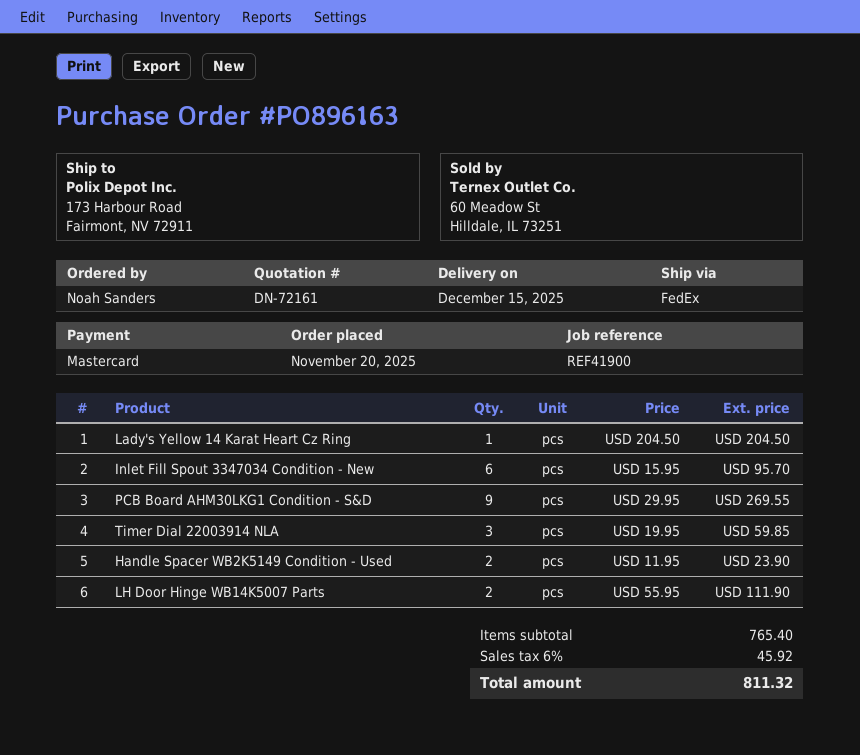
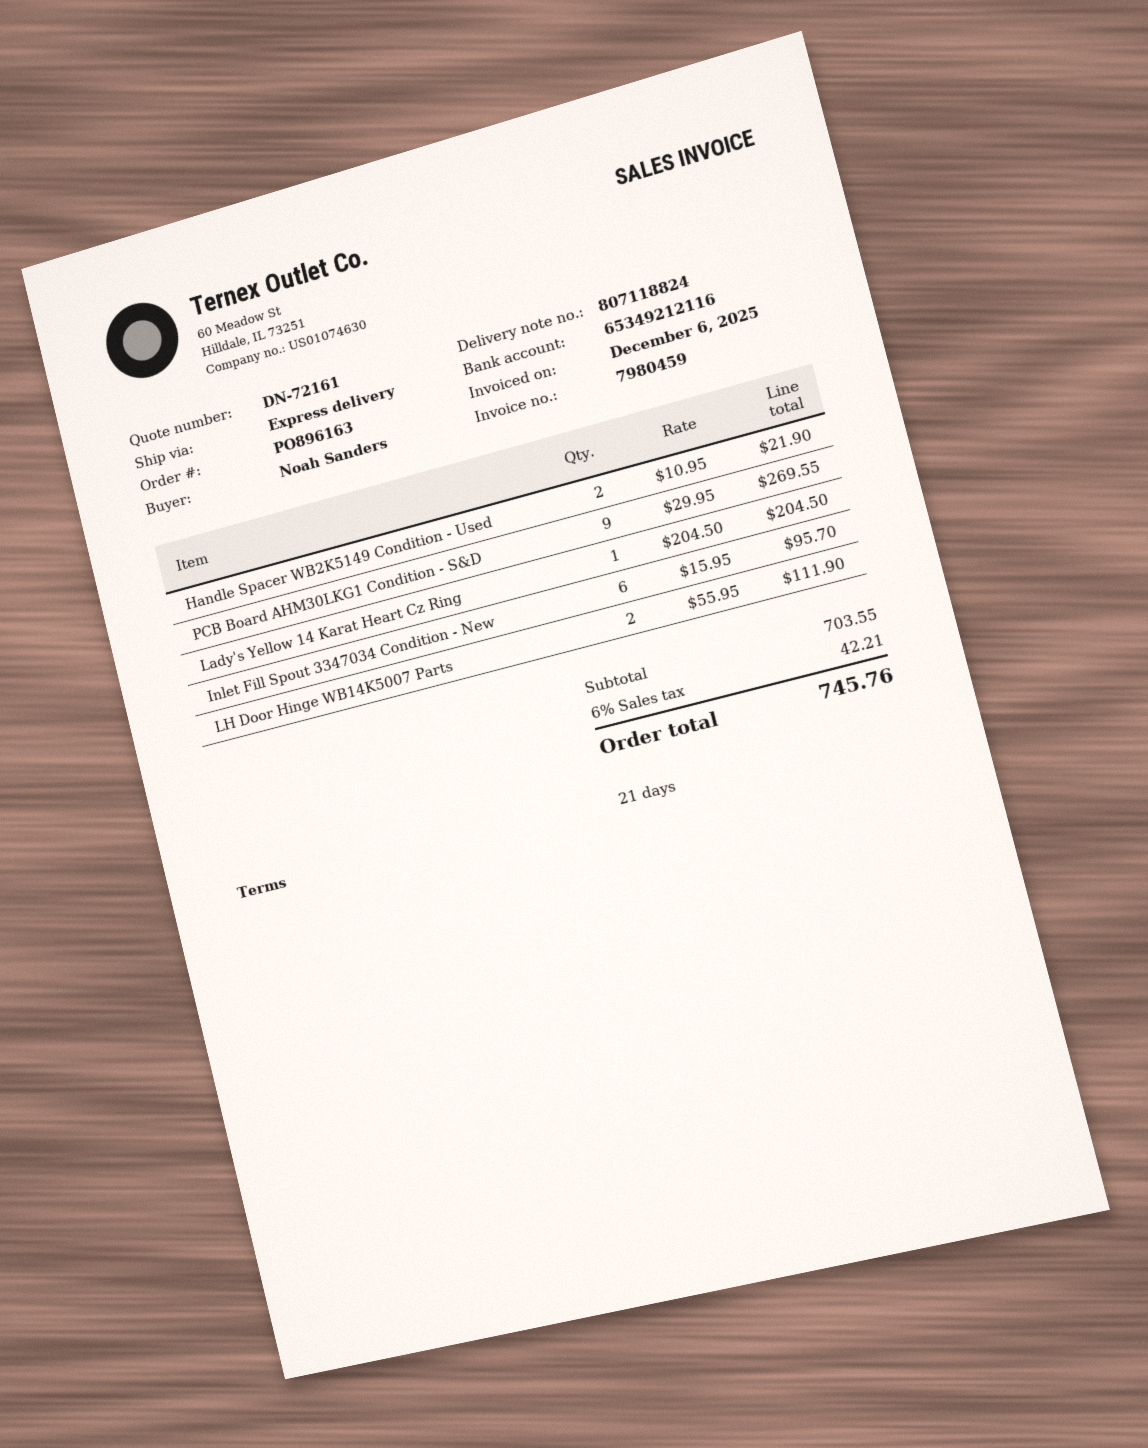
shipping method: FedEx -> express
Timer Dial 22003914 NLA: 3 x 19.95 = 59.85 -> none
Handle Spacer WB2K5149 Condition - Used: 2 x 11.95 = 23.90 -> 2 x 10.95 = 21.90
subtotal: 765.40 -> 703.55
tax: 6% = 45.92 -> 6% = 42.21
total: 811.32 -> 745.76

